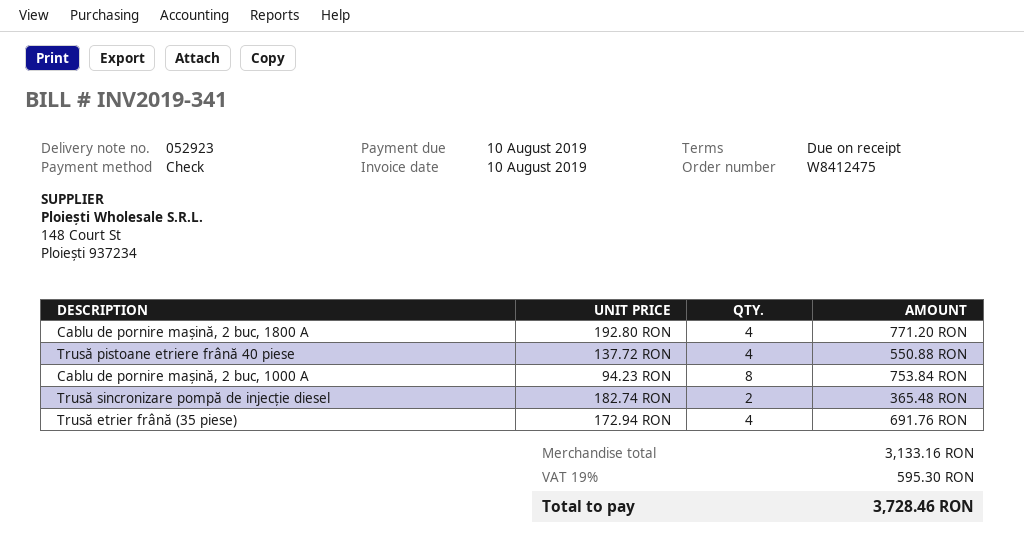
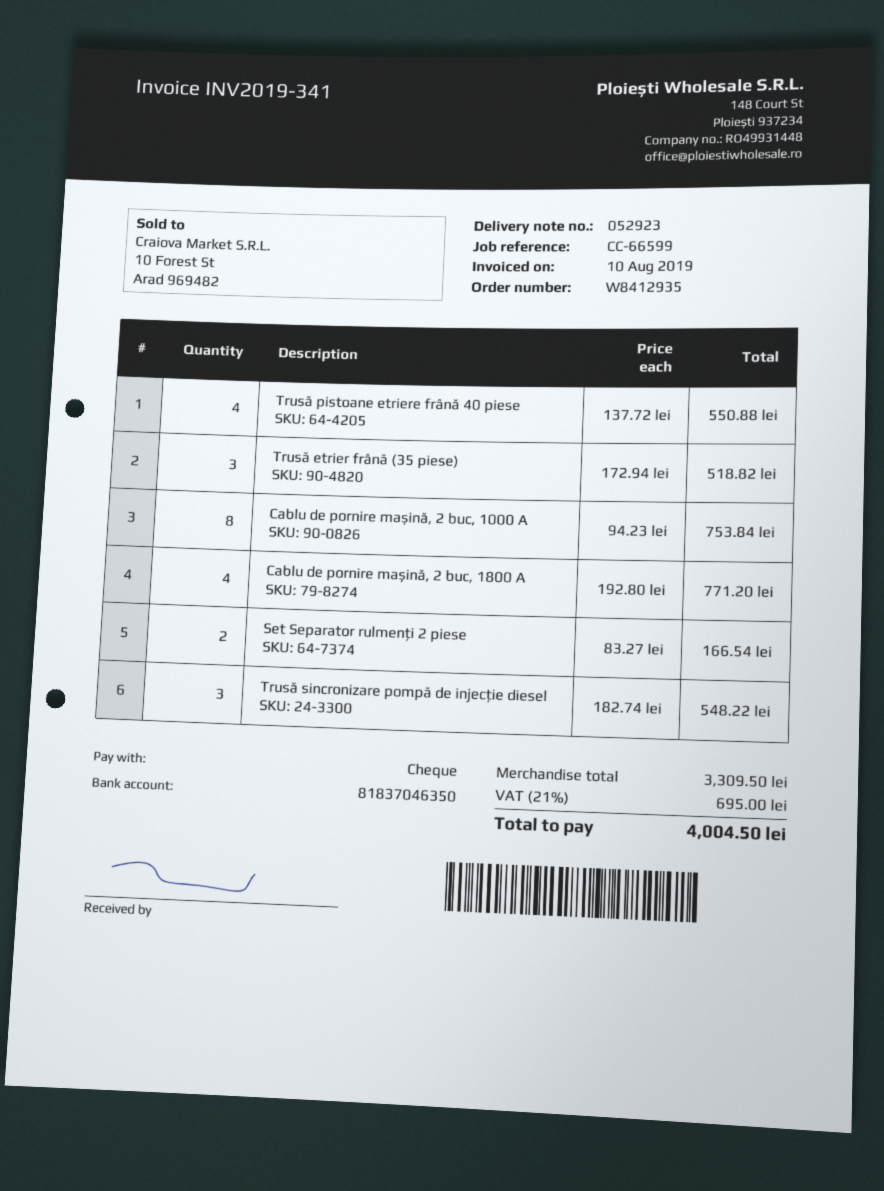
order number: W8412475 -> W8412935
Trusă sincronizare pompă de injecție diesel: 2 x 182.74 = 365.48 -> 3 x 182.74 = 548.22
Trusă etrier frână (35 piese): 4 x 172.94 = 691.76 -> 3 x 172.94 = 518.82
Set Separator rulmenți 2 piese: none -> 2 x 83.27 = 166.54
subtotal: 3133.16 -> 3309.50
tax: 19% = 595.30 -> 21% = 695.00
total: 3728.46 -> 4004.50

